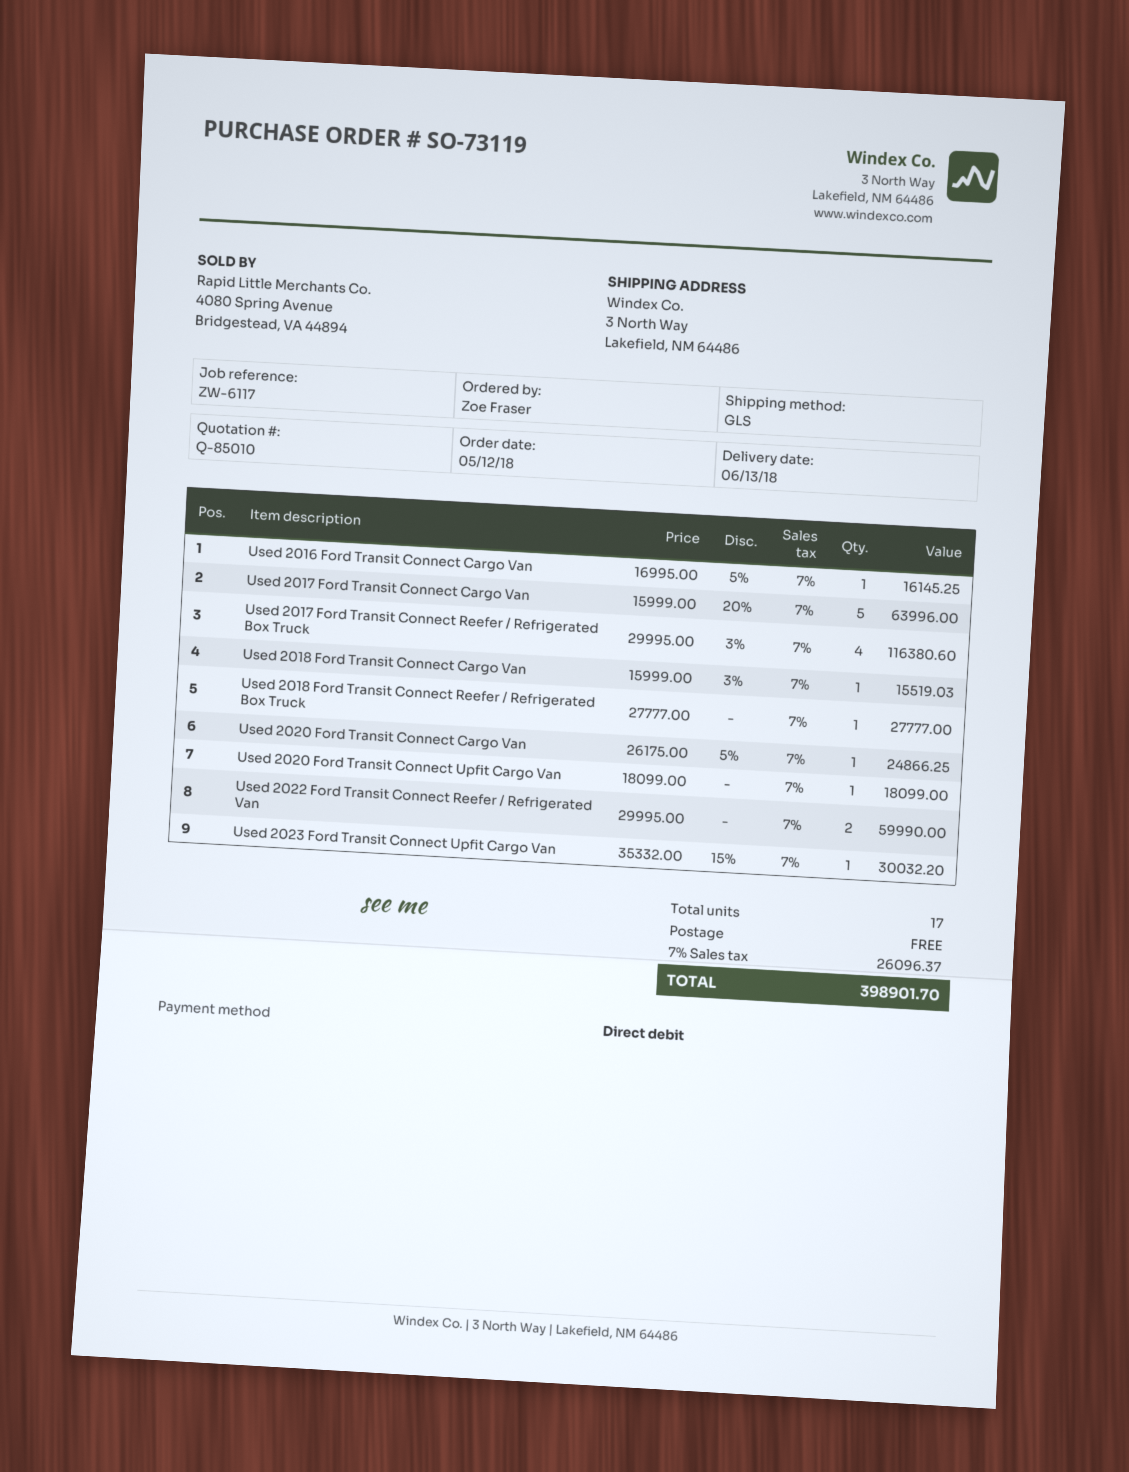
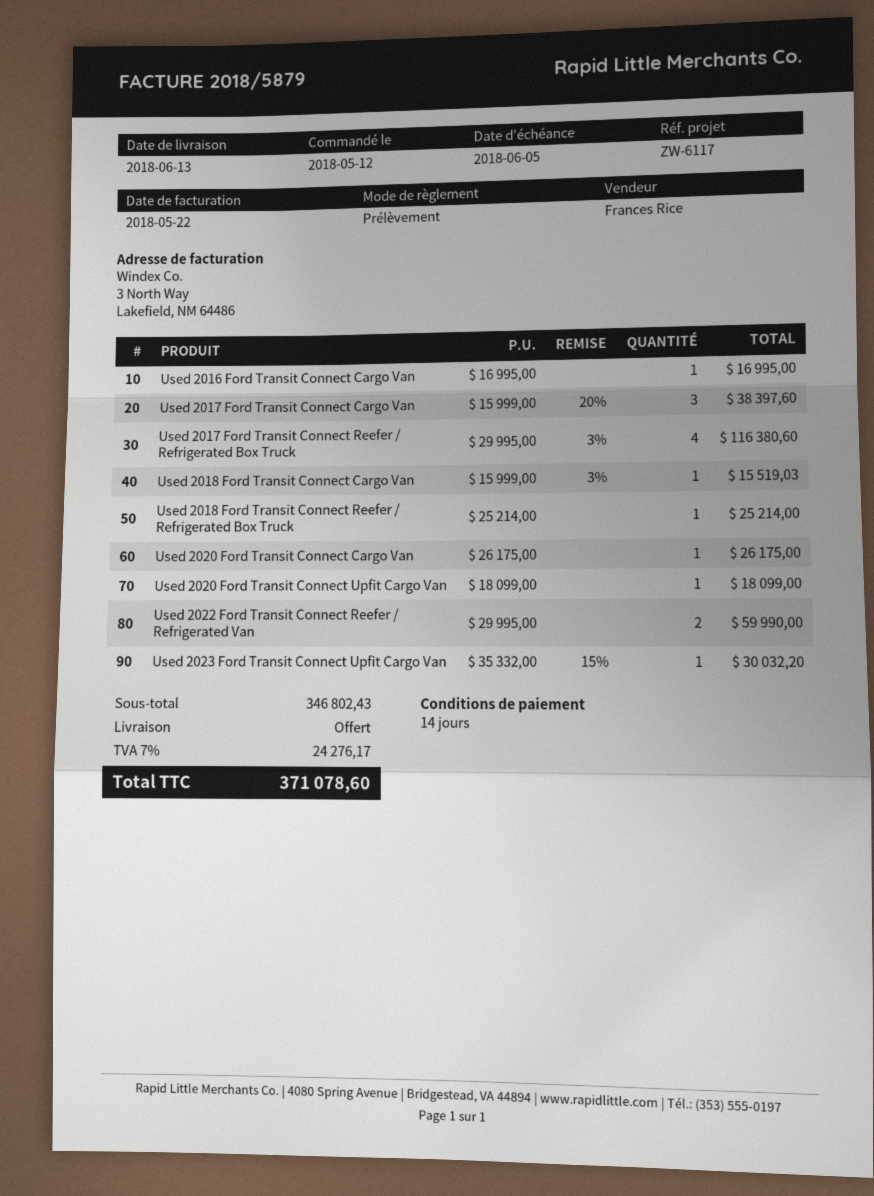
Used 2016 Ford Transit Connect Cargo Van: 1 x 16995.00 - 5% = 16145.25 -> 1 x 16995.00 = 16995.00
Used 2017 Ford Transit Connect Cargo Van: 5 x 15999.00 - 20% = 63996.00 -> 3 x 15999.00 - 20% = 38397.60
Used 2018 Ford Transit Connect Reefer / Refrigerated Box Truck: 1 x 27777.00 = 27777.00 -> 1 x 25214.00 = 25214.00
Used 2020 Ford Transit Connect Cargo Van: 1 x 26175.00 - 5% = 24866.25 -> 1 x 26175.00 = 26175.00
tax: 7% = 26096.37 -> 7% = 24276.17
total: 398901.70 -> 371078.60

